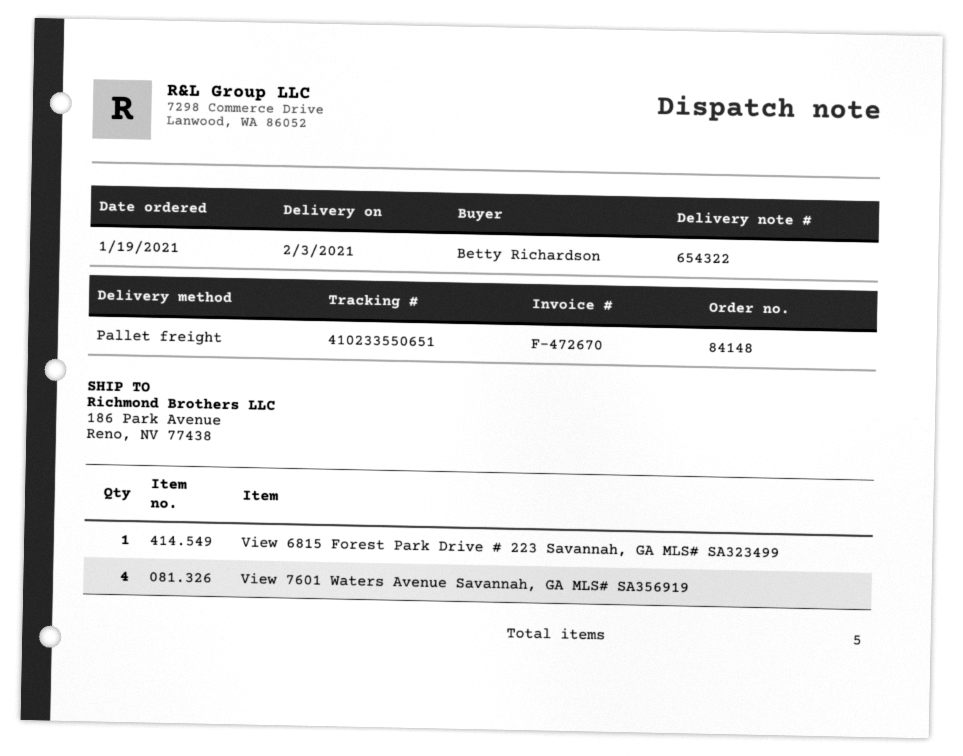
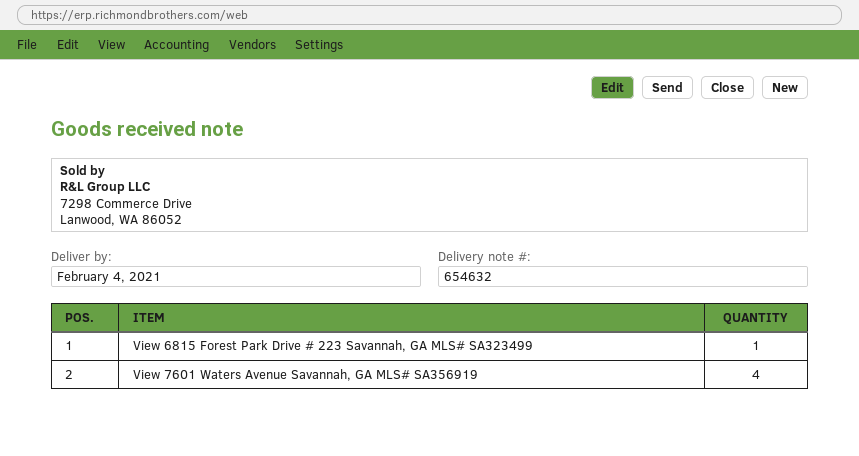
delivery note number: 654322 -> 654632
delivery date: 2021-02-03 -> 2021-02-04

